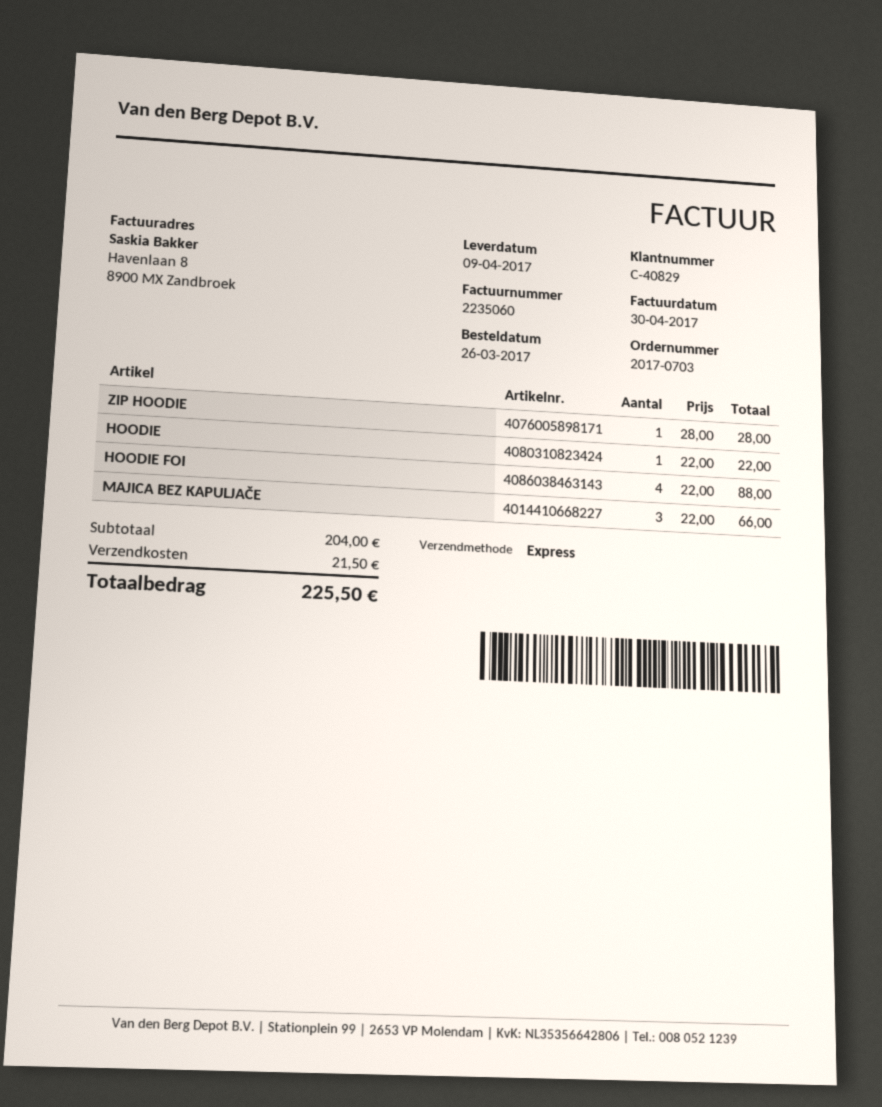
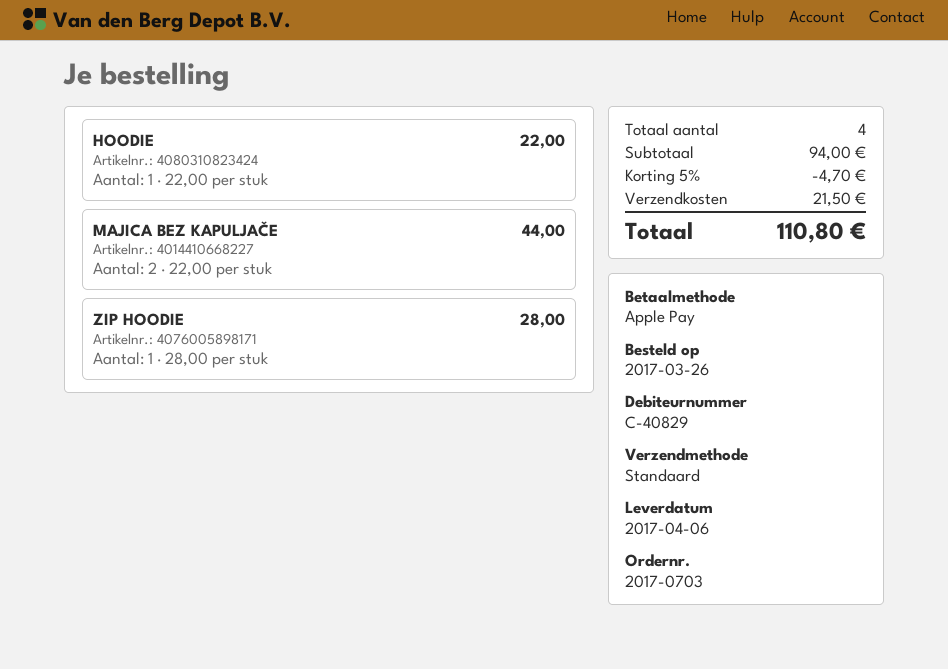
delivery date: 2017-04-09 -> 2017-04-06
shipping method: express -> standard
HOODIE FOI: 4 x 22.00 = 88.00 -> none
MAJICA BEZ KAPULJAČE: 3 x 22.00 = 66.00 -> 2 x 22.00 = 44.00
subtotal: 204.00 -> 94.00
discount: none -> 5% = 4.70
total: 225.50 -> 110.80

